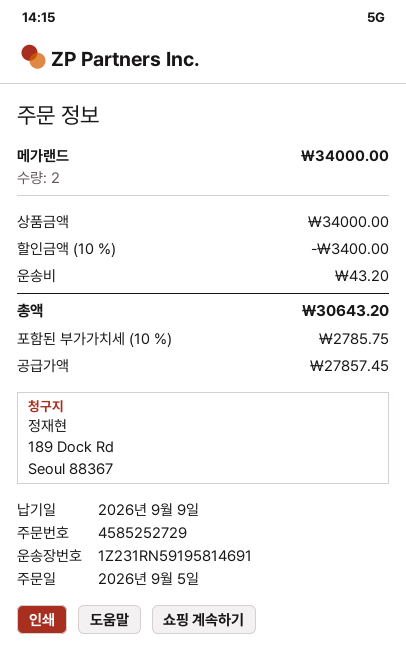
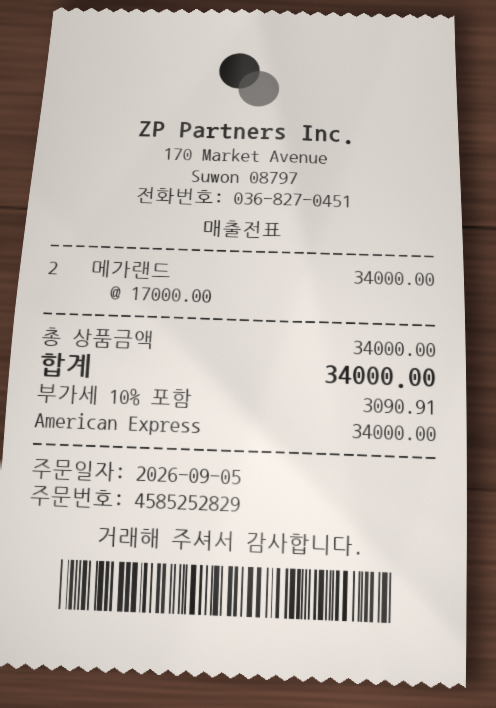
order number: 4585252729 -> 4585252829
discount: 10% = 3400.00 -> none
shipping: 43.20 -> none
tax: 10% = 2785.75 -> 10% = 3090.91
total: 30643.20 -> 34000.00

